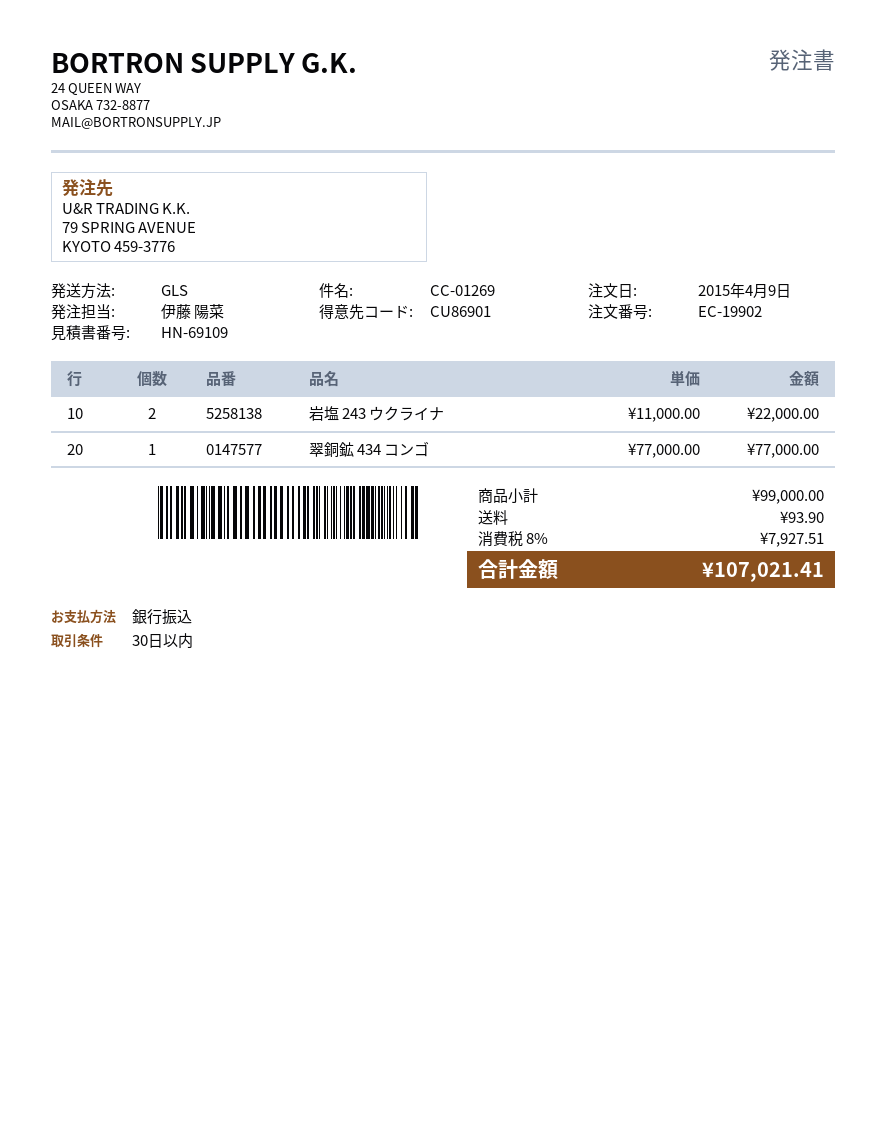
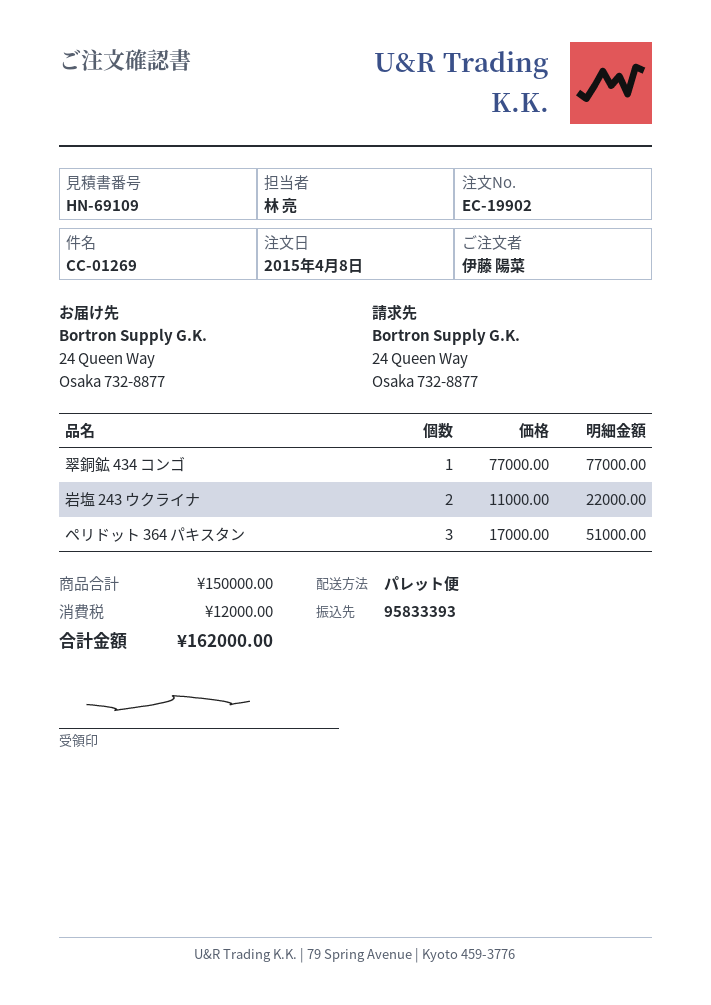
order date: 2015-04-09 -> 2015-04-08
shipping method: GLS -> pallet freight
ペリドット 364 パキスタン: none -> 3 x 17000.00 = 51000.00
subtotal: 99000.00 -> 150000.00
shipping: 93.90 -> none
tax: 7927.51 -> 12000.00
total: 107021.41 -> 162000.00

